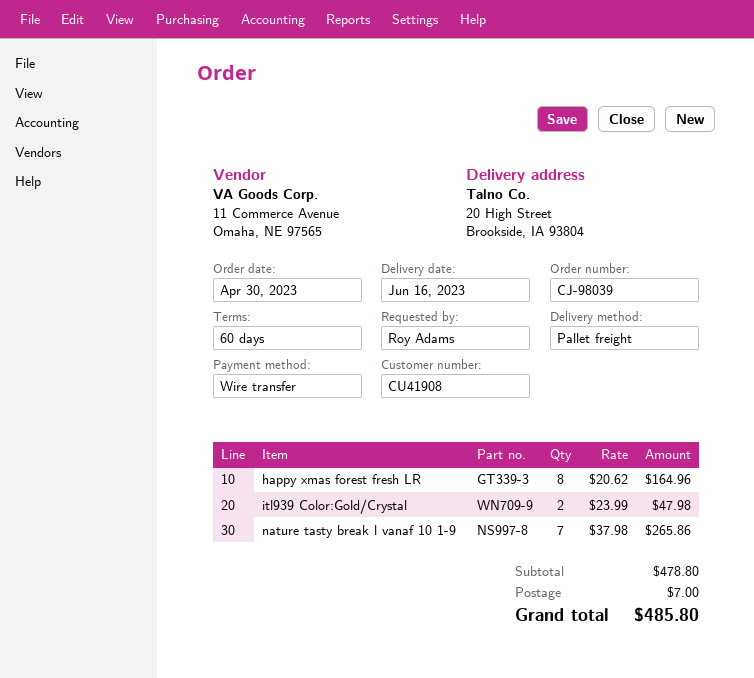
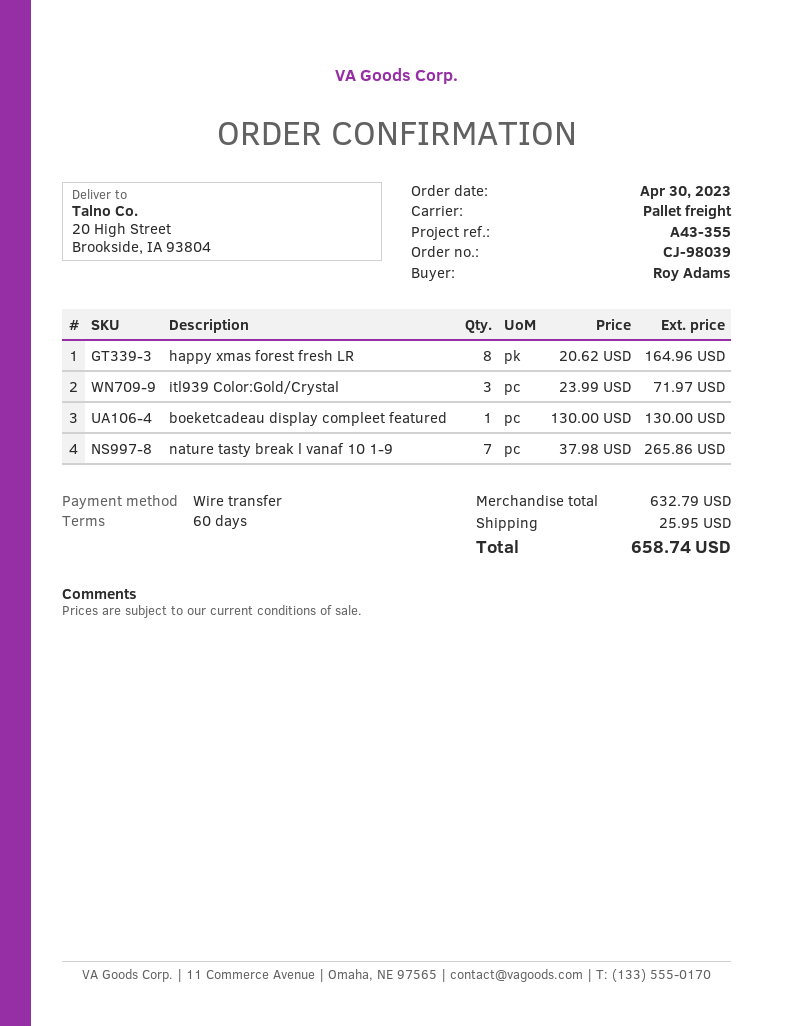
itl939 Color:Gold/Crystal: 2 x 23.99 = 47.98 -> 3 x 23.99 = 71.97
boeketcadeau display compleet featured: none -> 1 x 130.00 = 130.00
subtotal: 478.80 -> 632.79
shipping: 7.00 -> 25.95
total: 485.80 -> 658.74

